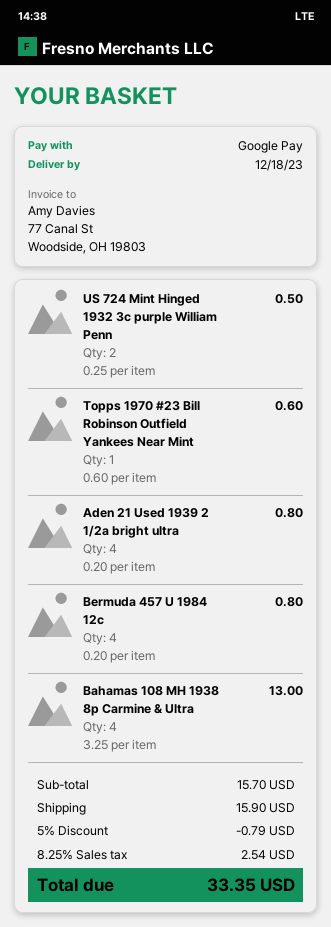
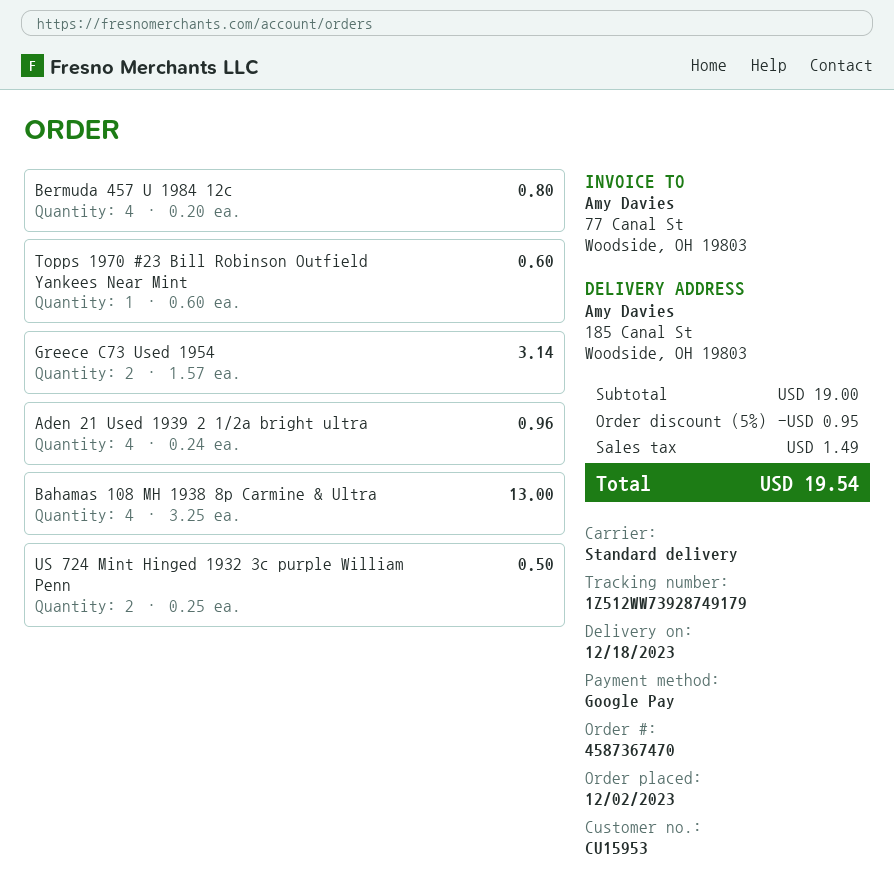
Aden 21 Used 1939 2 1/2a bright ultra: 4 x 0.20 = 0.80 -> 4 x 0.24 = 0.96
Greece C73 Used 1954: none -> 2 x 1.57 = 3.14
subtotal: 15.70 -> 19.00
discount: 5% = 0.79 -> 5% = 0.95
shipping: 15.90 -> none
tax: 2.54 -> 1.49
total: 33.35 -> 19.54

